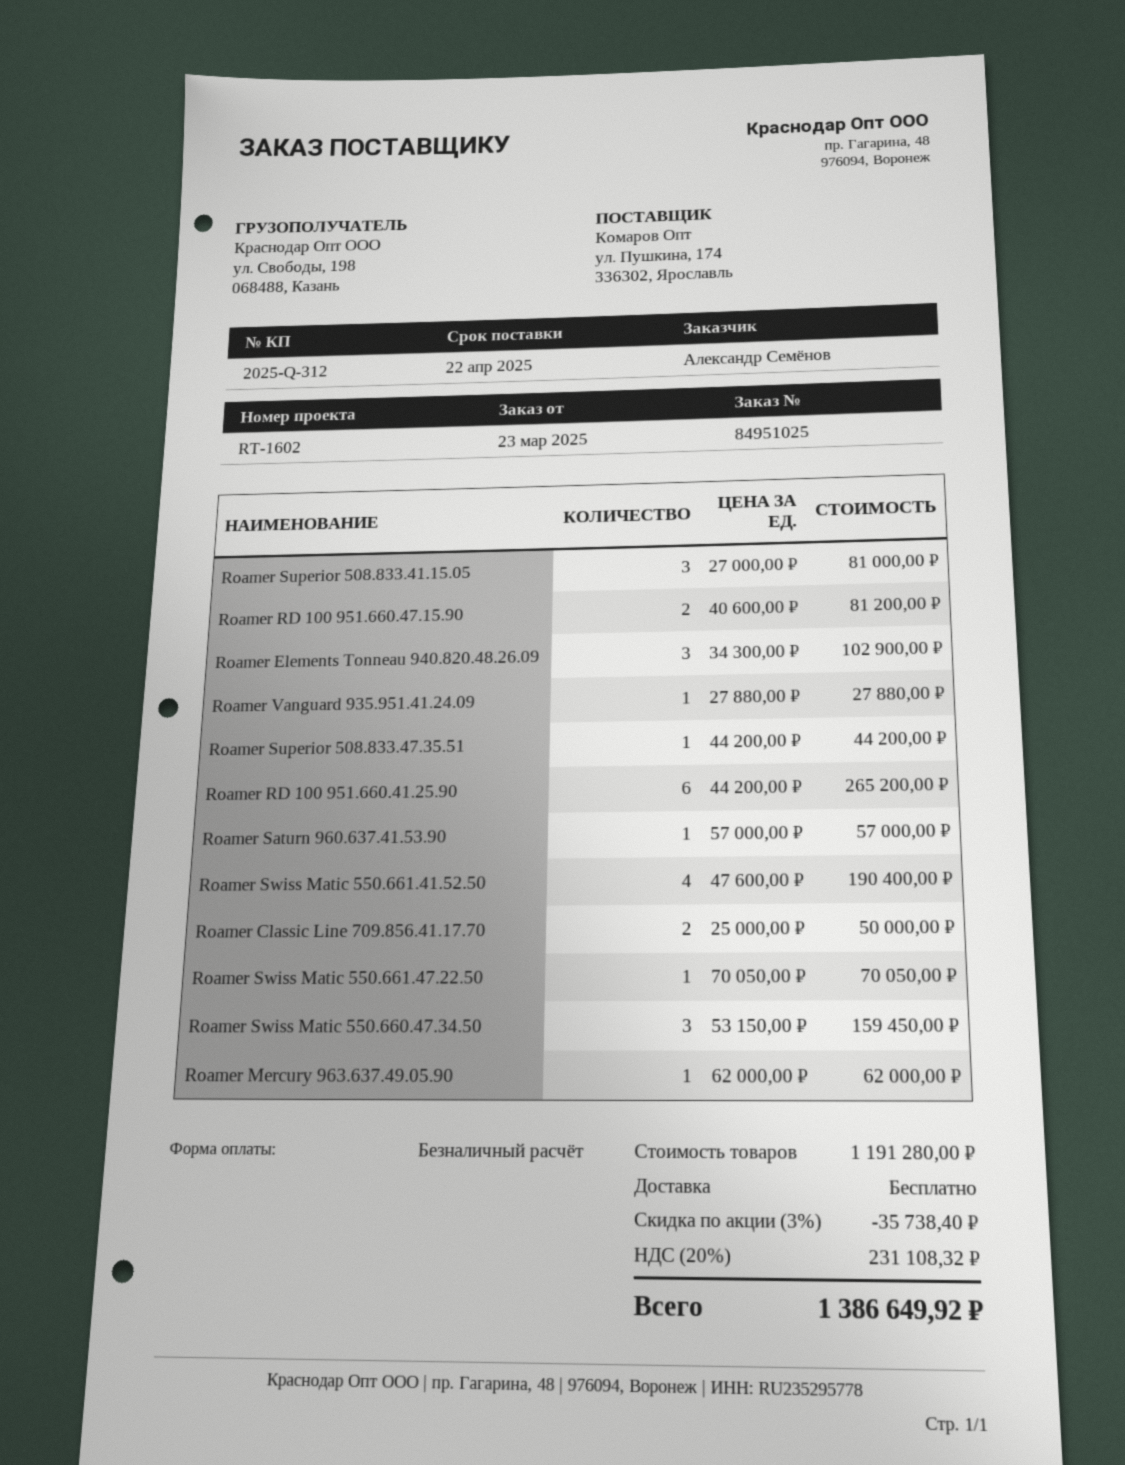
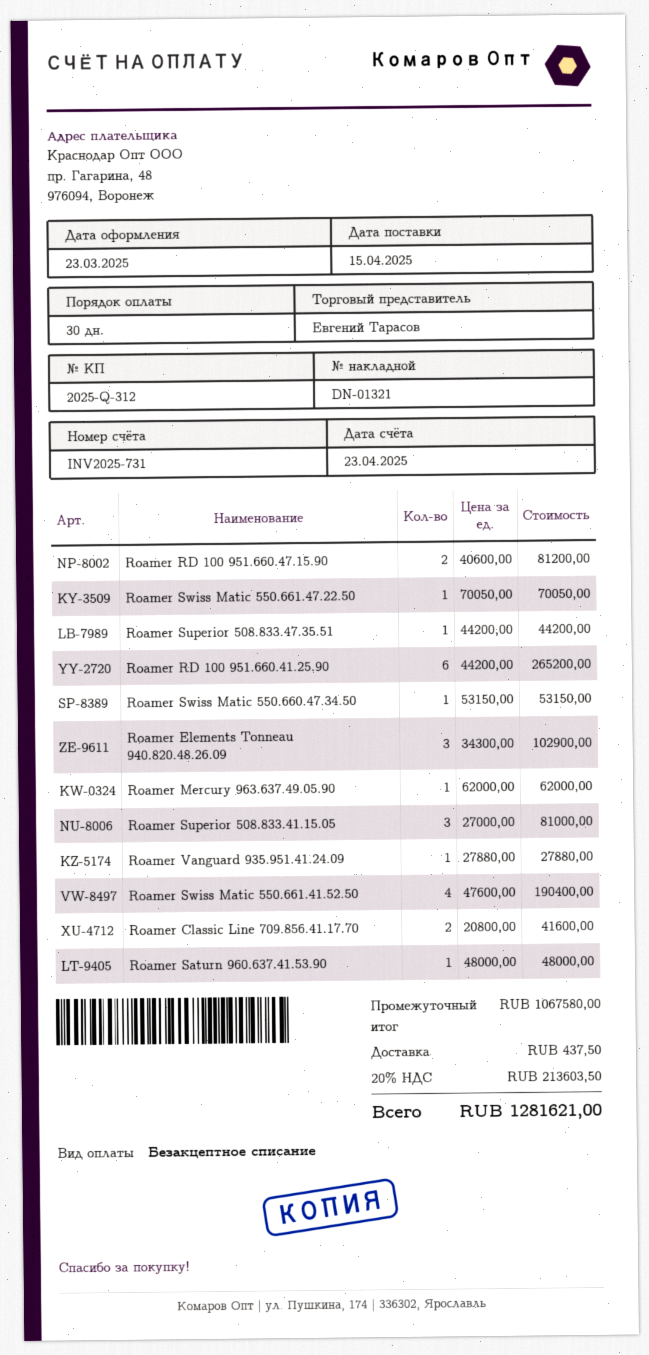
delivery date: 2025-04-22 -> 2025-04-15
payment method: bank transfer -> direct debit
Roamer Saturn 960.637.41.53.90: 1 x 57000.00 = 57000.00 -> 1 x 48000.00 = 48000.00
Roamer Classic Line 709.856.41.17.70: 2 x 25000.00 = 50000.00 -> 2 x 20800.00 = 41600.00
Roamer Swiss Matic 550.660.47.34.50: 3 x 53150.00 = 159450.00 -> 1 x 53150.00 = 53150.00
subtotal: 1191280.00 -> 1067580.00
discount: 3% = 35738.40 -> none
shipping: 0.00 -> 437.50
tax: 20% = 231108.32 -> 20% = 213603.50
total: 1386649.92 -> 1281621.00

